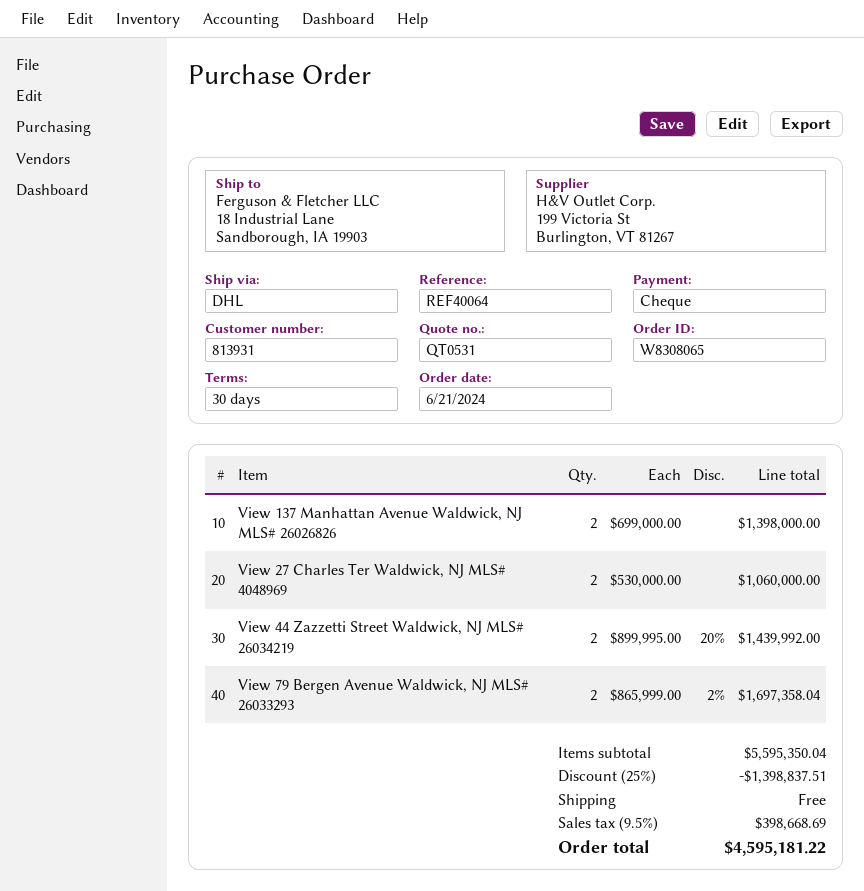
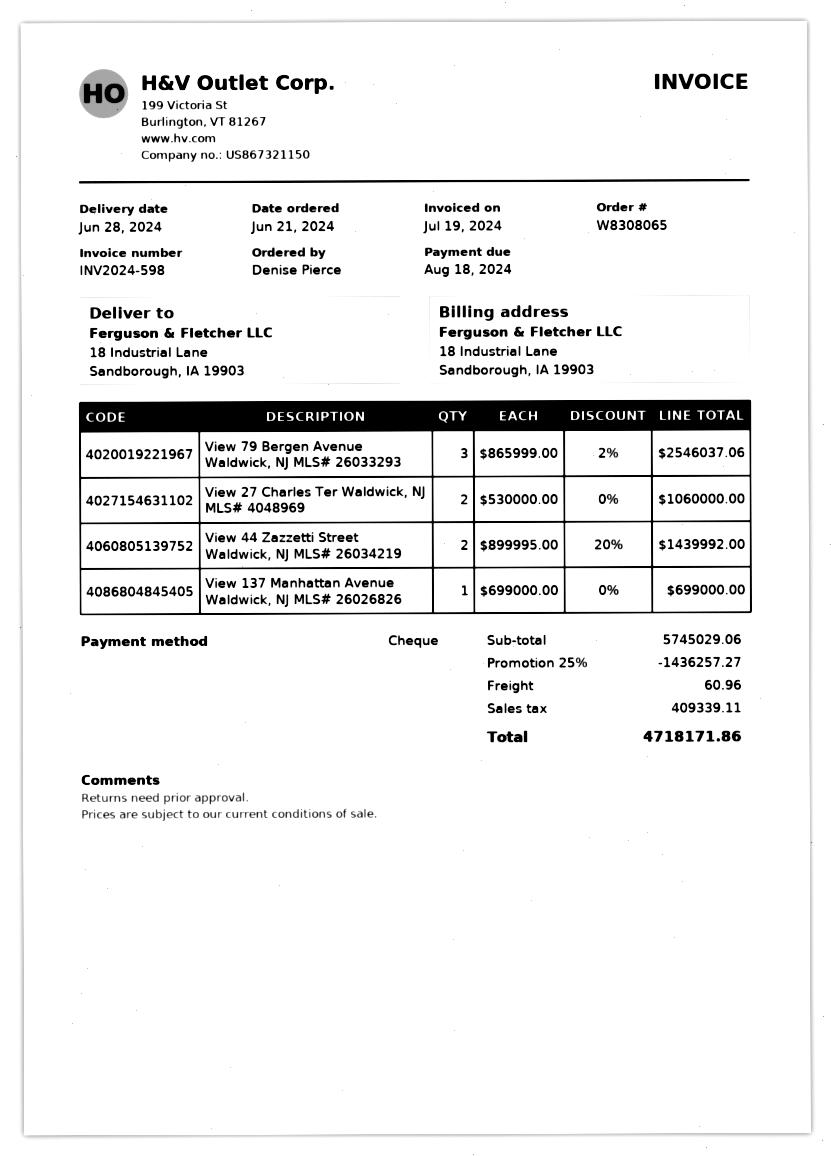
View 137 Manhattan Avenue Waldwick, NJ MLS# 26026826: 2 x 699000.00 = 1398000.00 -> 1 x 699000.00 = 699000.00
View 79 Bergen Avenue Waldwick, NJ MLS# 26033293: 2 x 865999.00 - 2% = 1697358.04 -> 3 x 865999.00 - 2% = 2546037.06
subtotal: 5595350.04 -> 5745029.06
discount: 25% = 1398837.51 -> 25% = 1436257.27
shipping: 0.00 -> 60.96
tax: 398668.69 -> 409339.11
total: 4595181.22 -> 4718171.86

